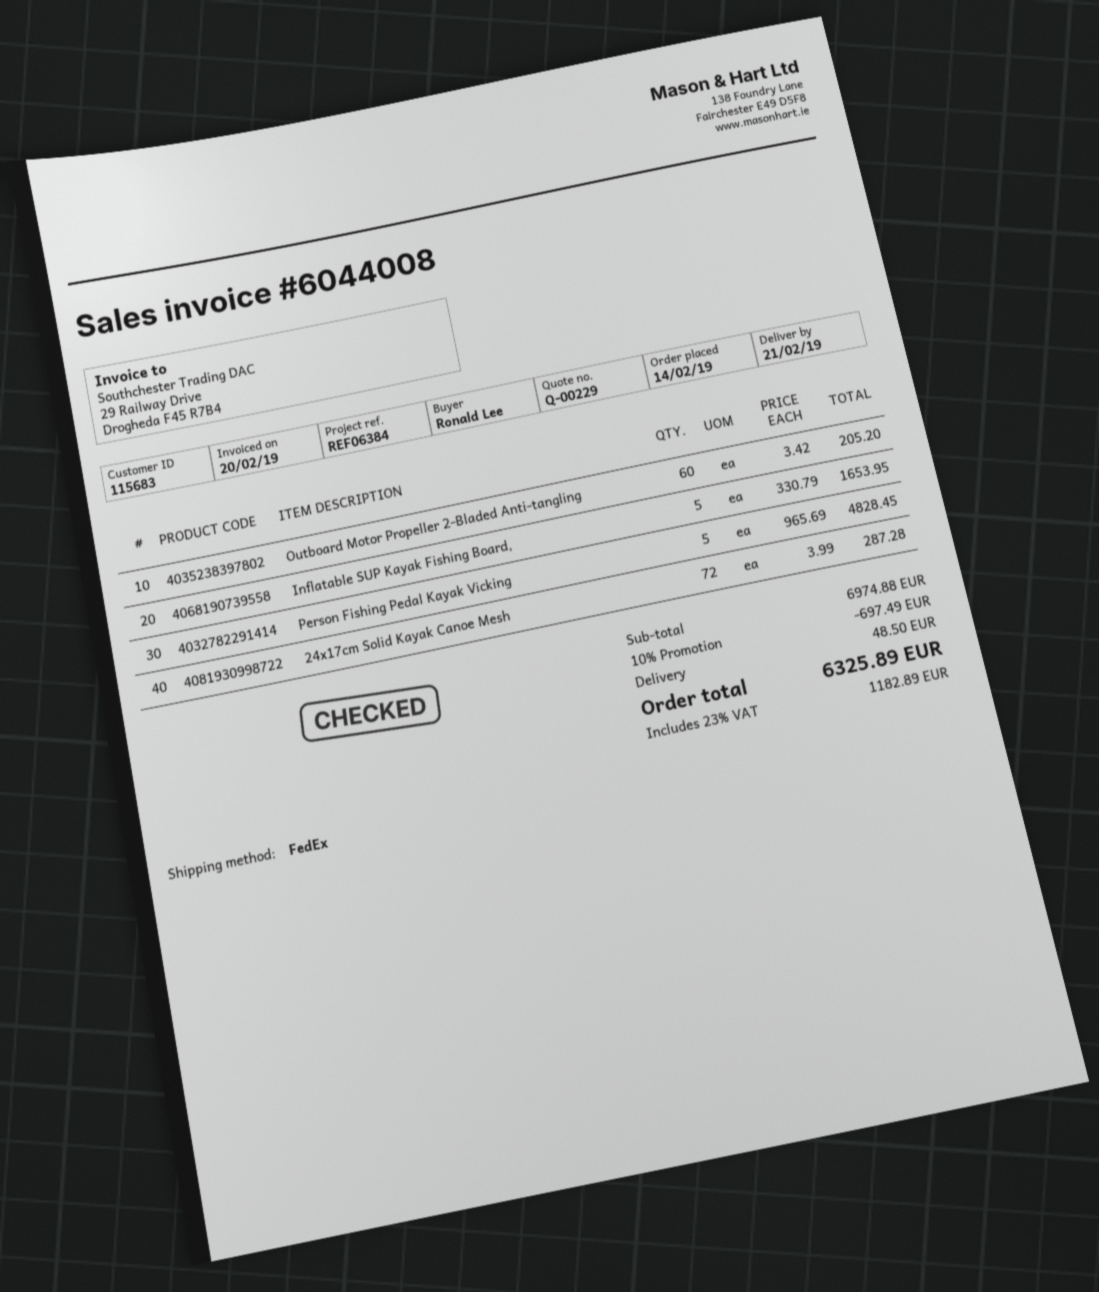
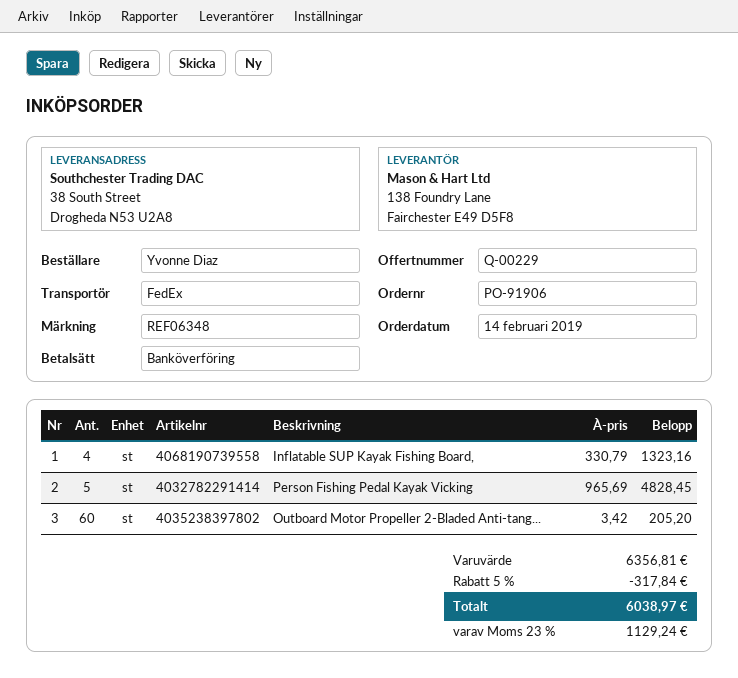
reference: REF06384 -> REF06348
ordered by: Ronald Lee -> Yvonne Diaz
Inflatable SUP Kayak Fishing Board,: 5 x 330.79 = 1653.95 -> 4 x 330.79 = 1323.16
24x17cm Solid Kayak Canoe Mesh: 72 x 3.99 = 287.28 -> none
subtotal: 6974.88 -> 6356.81
discount: 10% = 697.49 -> 5% = 317.84
shipping: 48.50 -> none
tax: 23% = 1182.89 -> 23% = 1129.24
total: 6325.89 -> 6038.97

